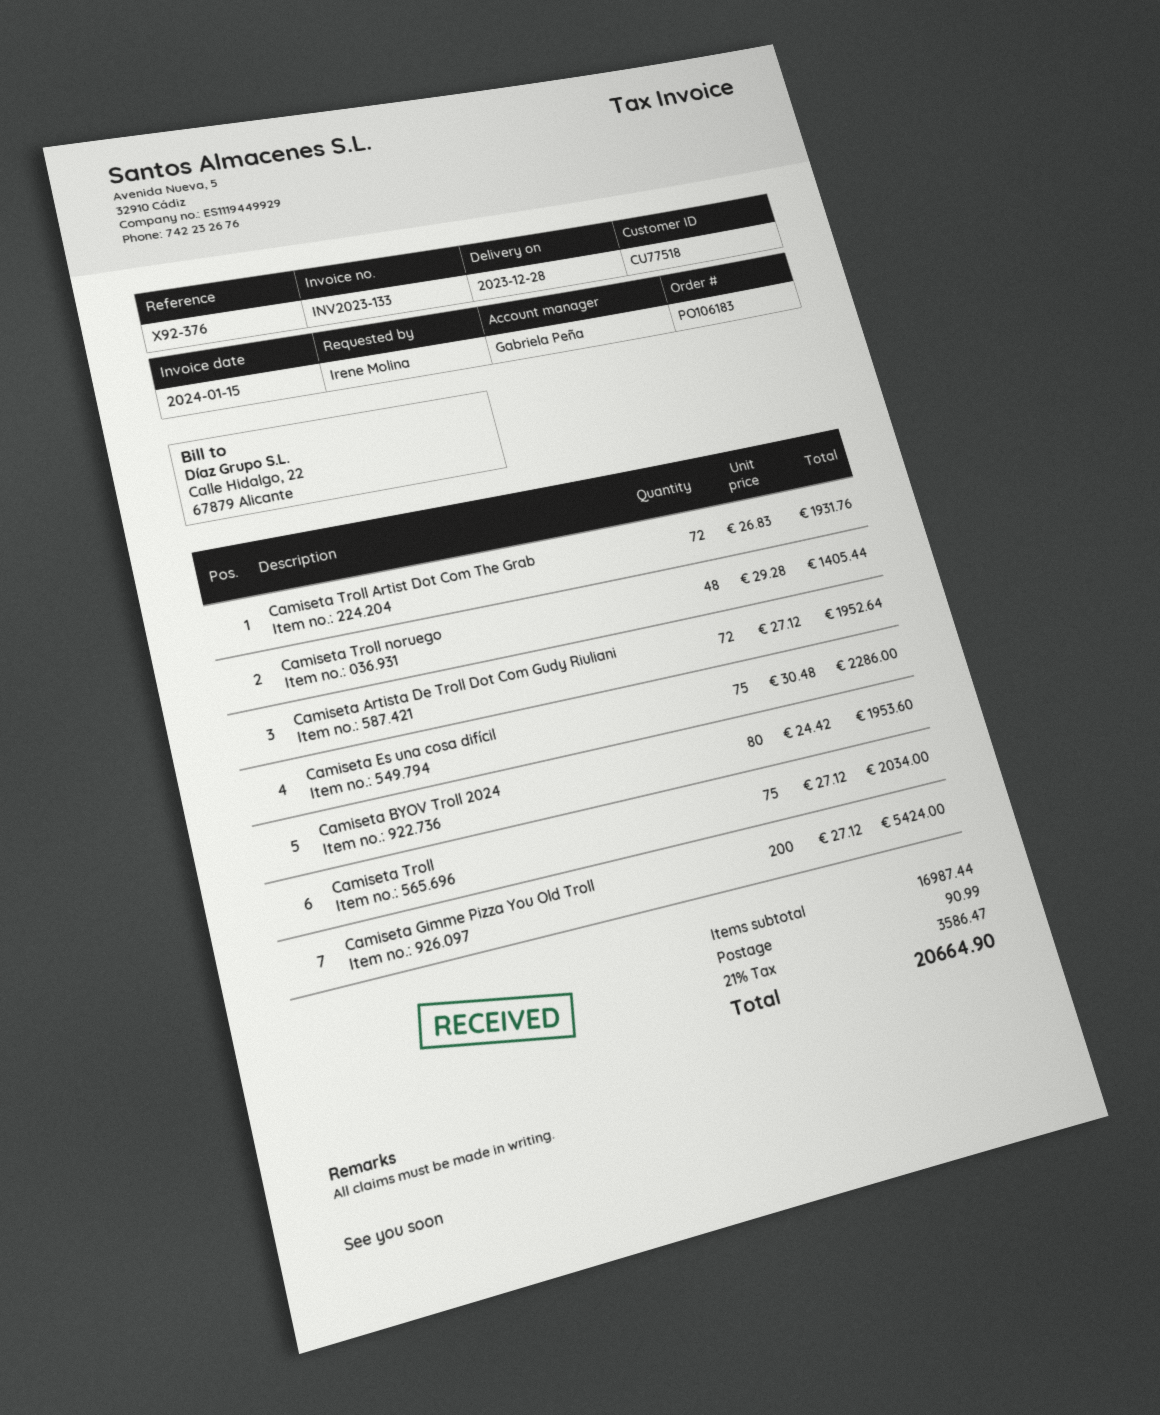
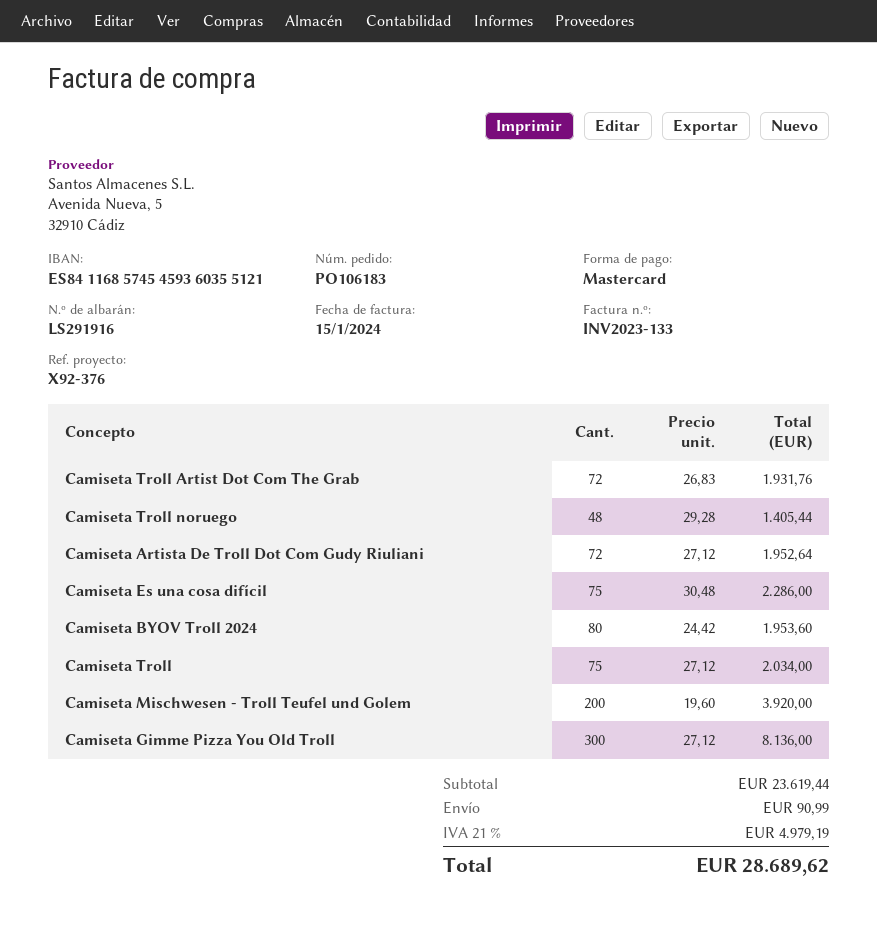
Camiseta Gimme Pizza You Old Troll: 200 x 27.12 = 5424.00 -> 300 x 27.12 = 8136.00
Camiseta Mischwesen - Troll Teufel und Golem: none -> 200 x 19.60 = 3920.00
subtotal: 16987.44 -> 23619.44
tax: 21% = 3586.47 -> 21% = 4979.19
total: 20664.90 -> 28689.62

